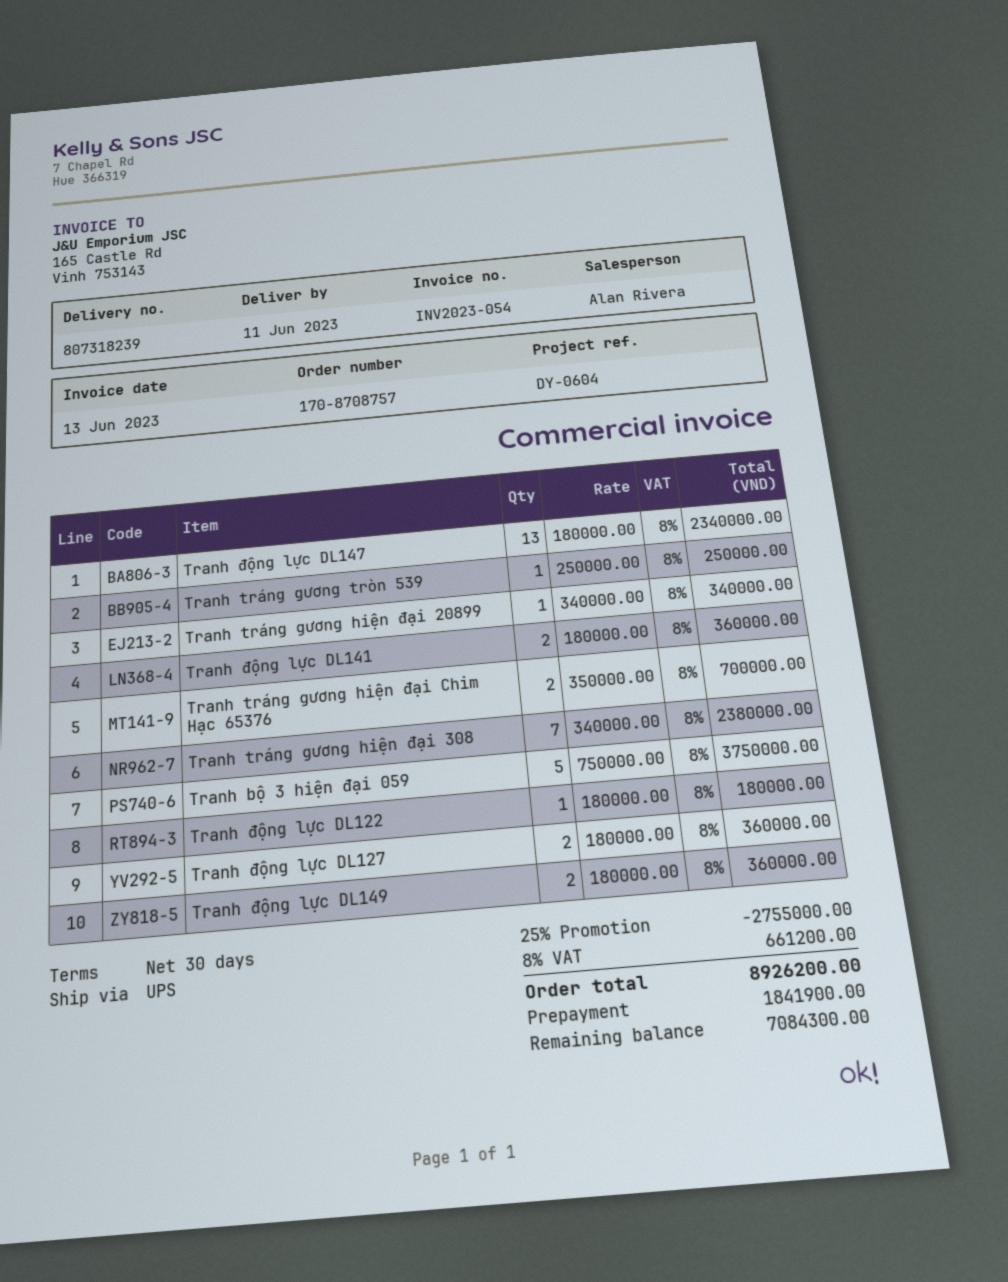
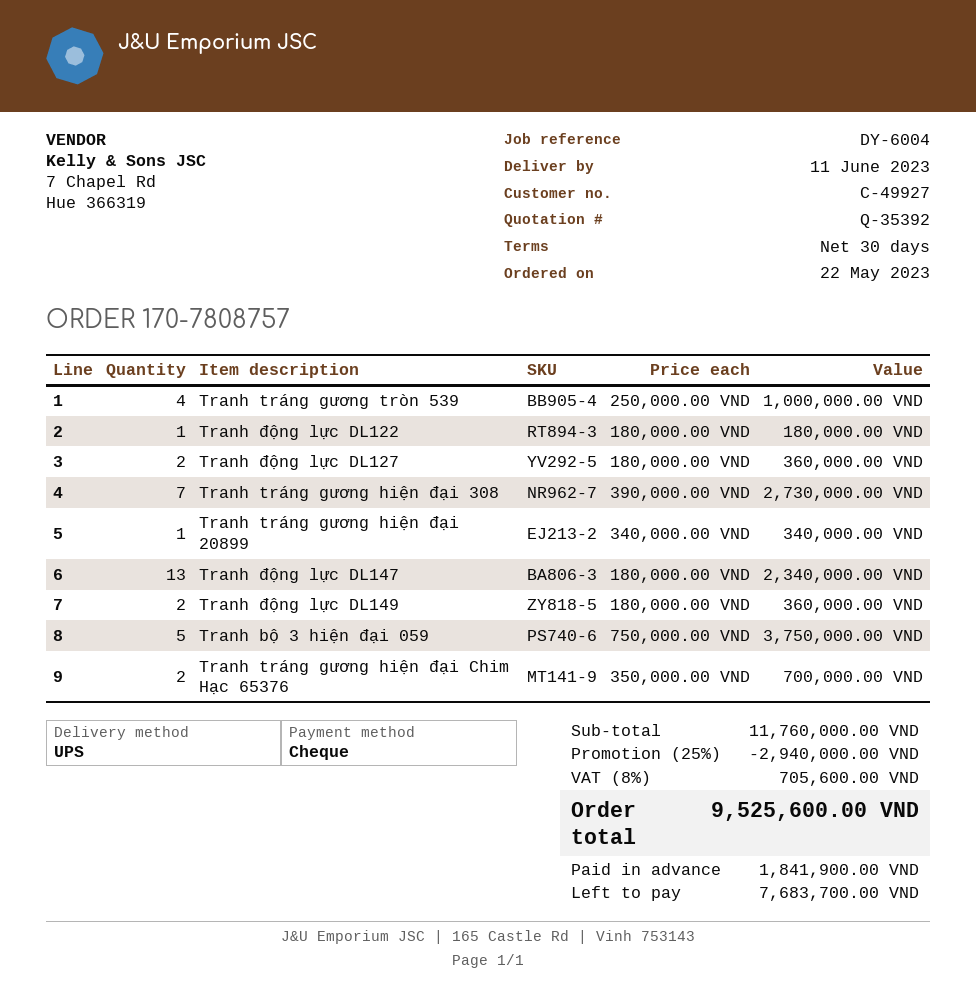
order number: 170-8708757 -> 170-7808757
reference: DY-0604 -> DY-6004
Tranh tráng gương tròn 539: 1 x 250000.00 = 250000.00 -> 4 x 250000.00 = 1000000.00
Tranh động lực DL141: 2 x 180000.00 = 360000.00 -> none
Tranh tráng gương hiện đại 308: 7 x 340000.00 = 2380000.00 -> 7 x 390000.00 = 2730000.00
discount: 25% = 2755000.00 -> 25% = 2940000.00
tax: 8% = 661200.00 -> 8% = 705600.00
total: 8926200.00 -> 9525600.00
balance: 7084300.00 -> 7683700.00

